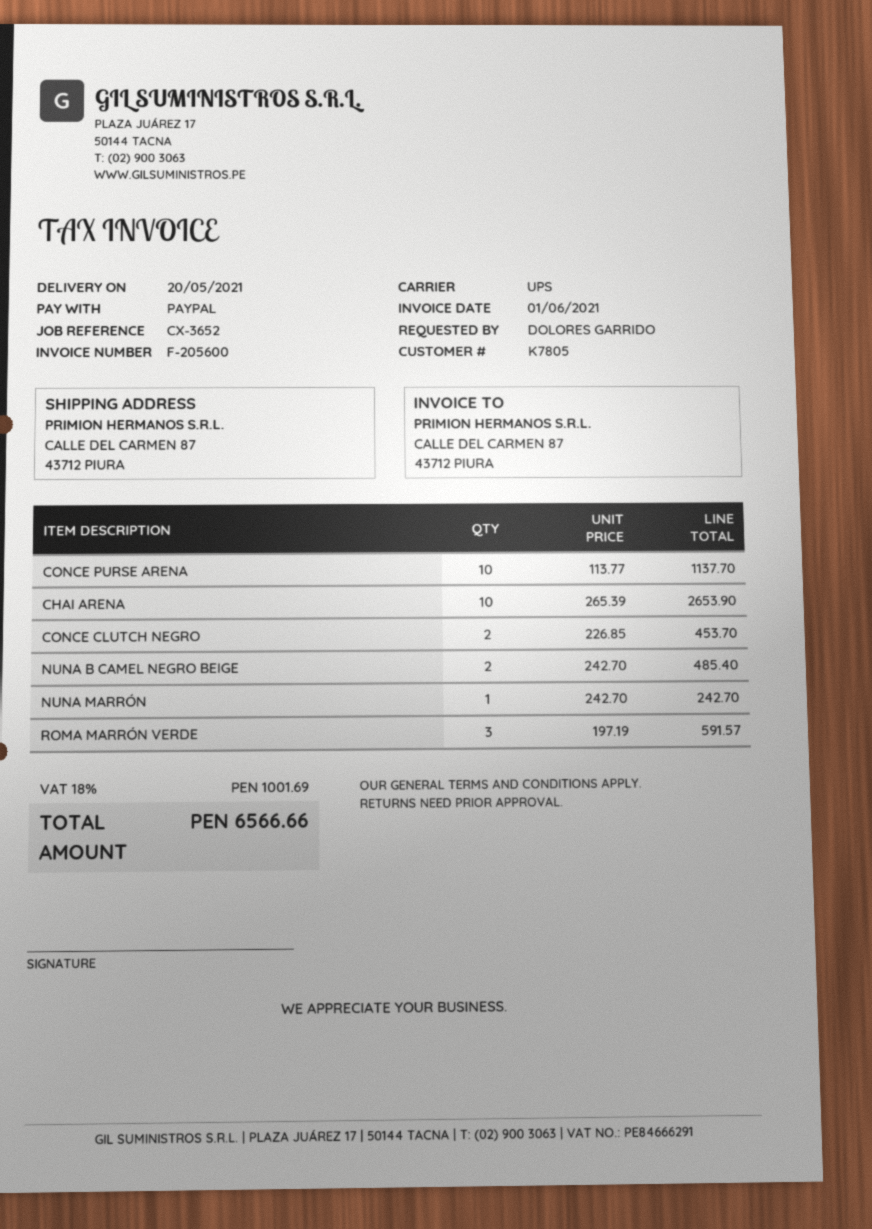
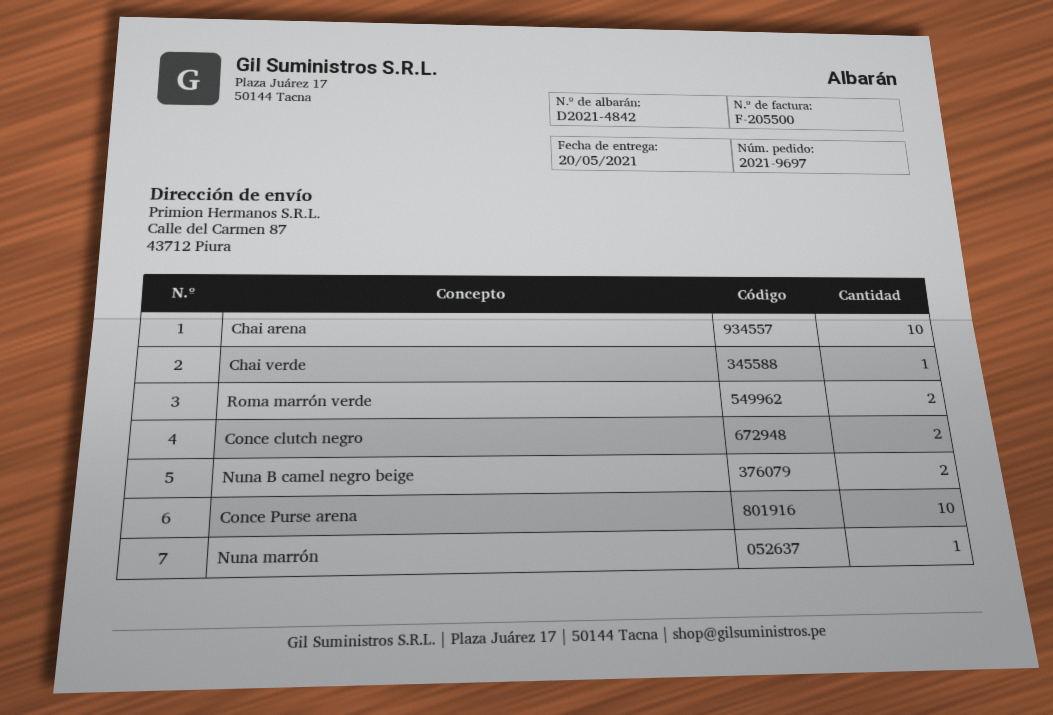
invoice number: F-205600 -> F-205500
ROMA MARRÓN VERDE: 3 -> 2
Chai verde: none -> 1

